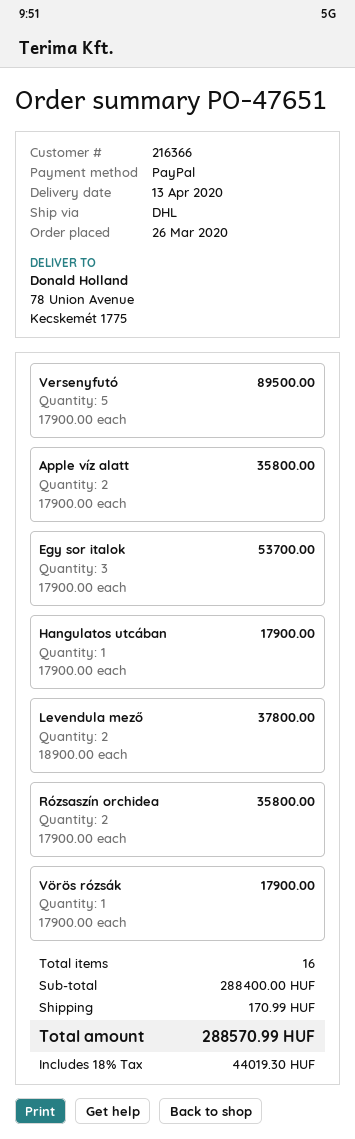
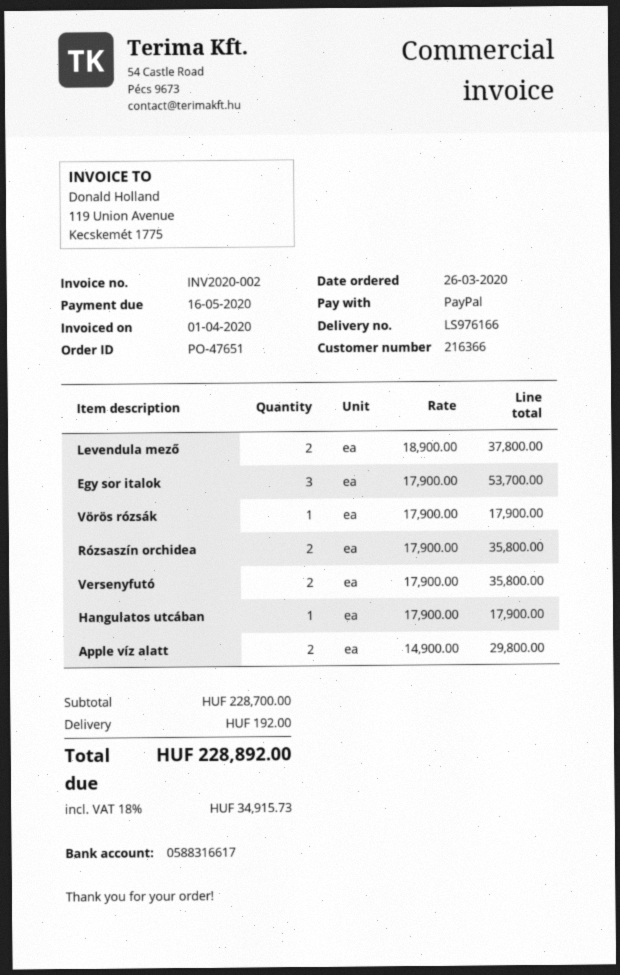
Versenyfutó: 5 x 17900.00 = 89500.00 -> 2 x 17900.00 = 35800.00
Apple víz alatt: 2 x 17900.00 = 35800.00 -> 2 x 14900.00 = 29800.00
subtotal: 288400.00 -> 228700.00
shipping: 170.99 -> 192.00
tax: 18% = 44019.30 -> 18% = 34915.73
total: 288570.99 -> 228892.00

